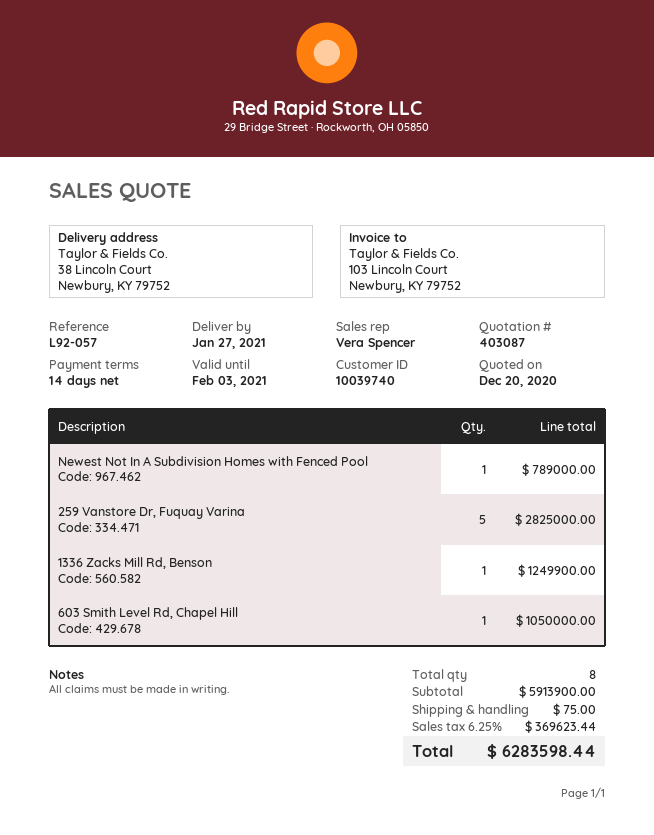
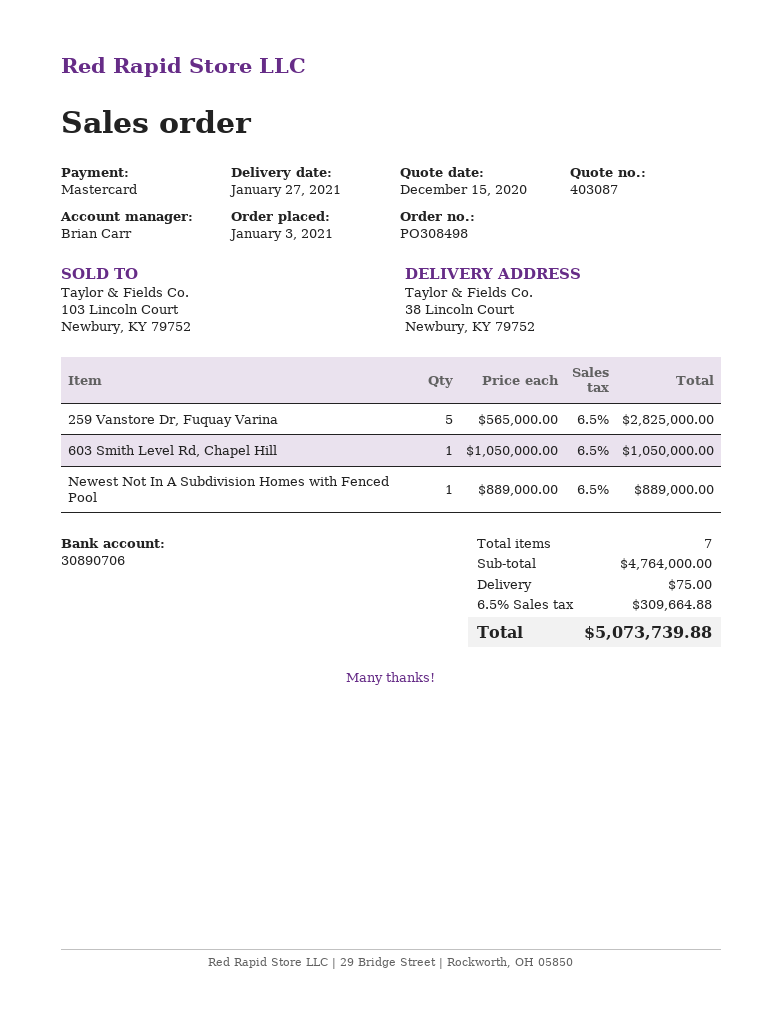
quote date: 2020-12-20 -> 2020-12-15
sales rep: Vera Spencer -> Brian Carr
Newest Not In A Subdivision Homes with Fenced Pool: 1 for 789000.00 -> 1 for 889000.00
1336 Zacks Mill Rd, Benson: 1 for 1249900.00 -> none
total quantity: 8 -> 7
subtotal: 5913900.00 -> 4764000.00
tax: 6.25% = 369623.44 -> 6.5% = 309664.88
total: 6283598.44 -> 5073739.88

